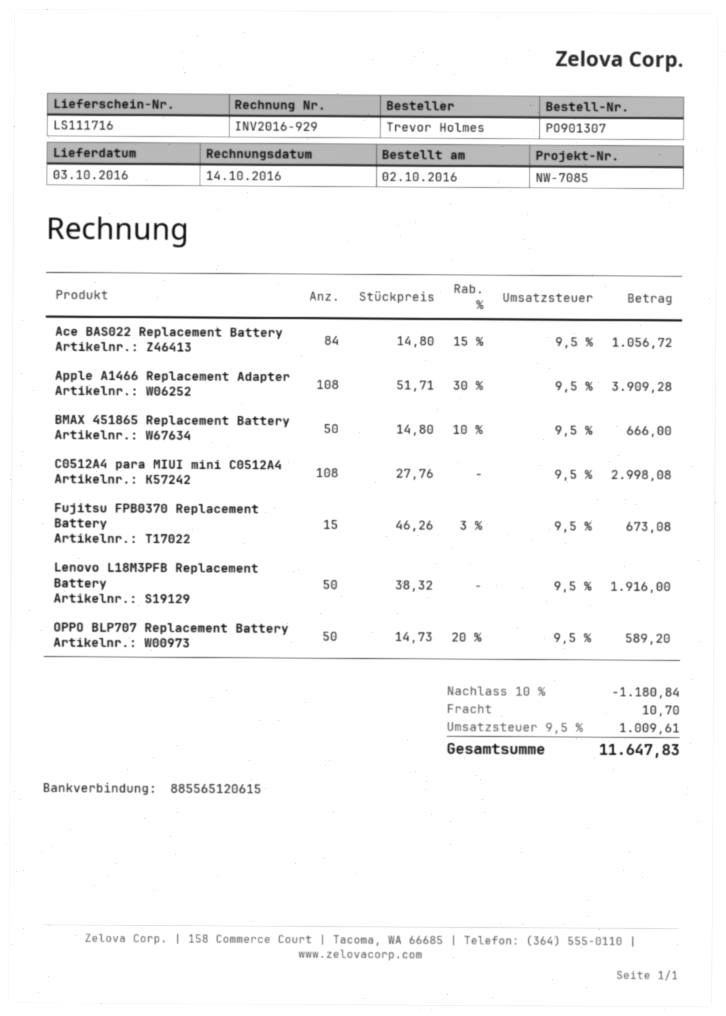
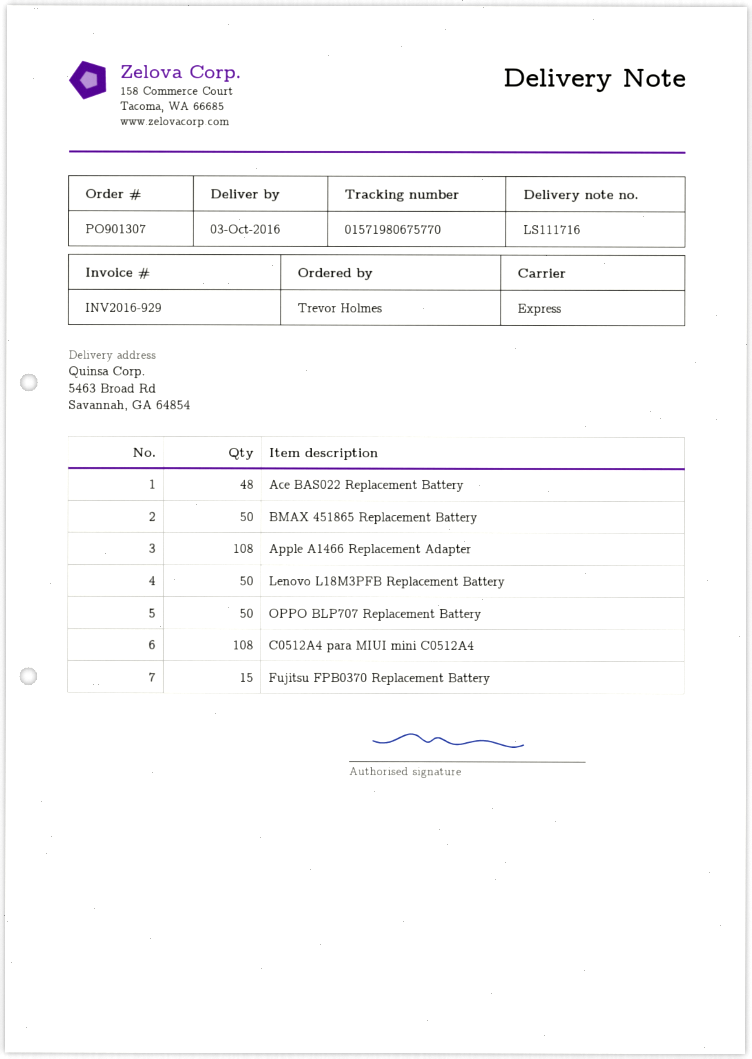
Ace BAS022 Replacement Battery: 84 -> 48

